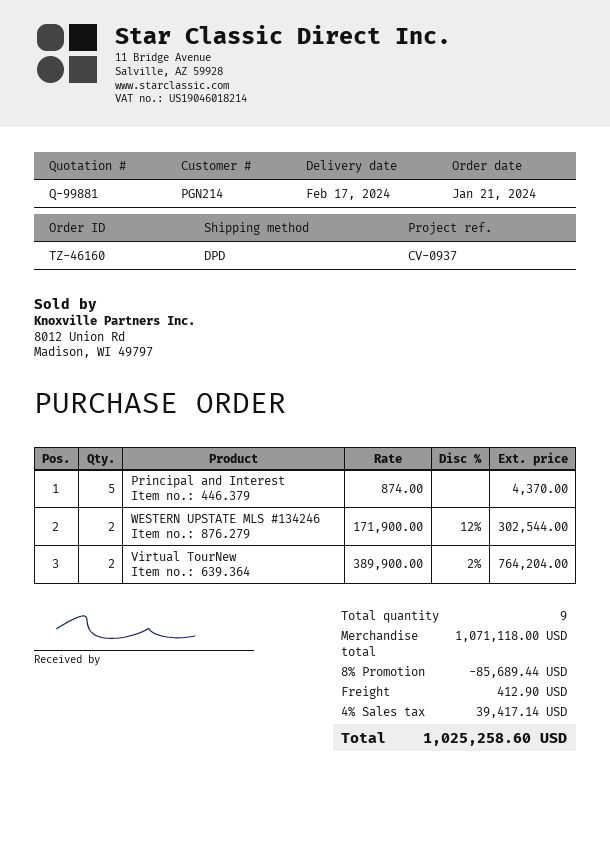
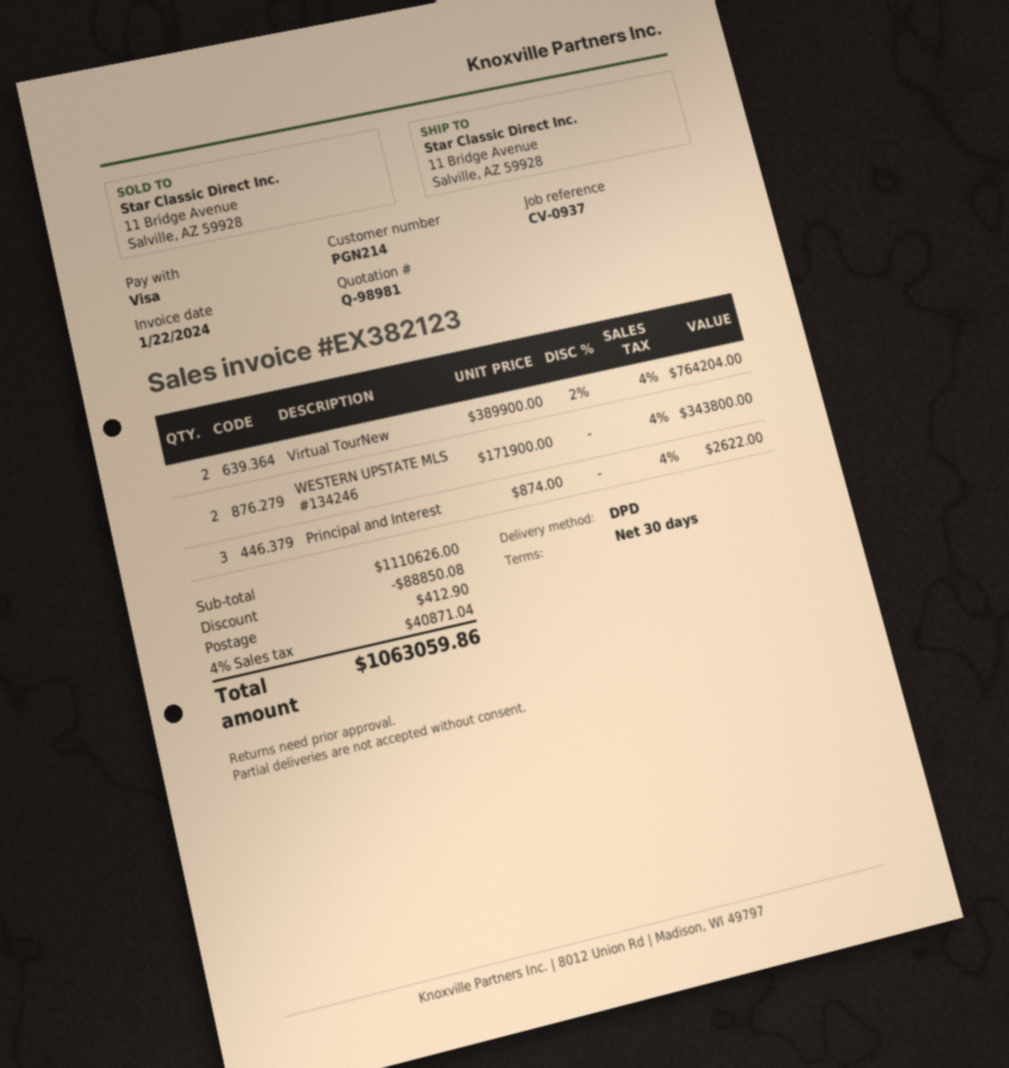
quote number: Q-99881 -> Q-98981
Principal and Interest: 5 x 874.00 = 4370.00 -> 3 x 874.00 = 2622.00
WESTERN UPSTATE MLS #134246: 2 x 171900.00 - 12% = 302544.00 -> 2 x 171900.00 = 343800.00
subtotal: 1071118.00 -> 1110626.00
discount: 85689.44 -> 88850.08
tax: 4% = 39417.14 -> 4% = 40871.04
total: 1025258.60 -> 1063059.86

